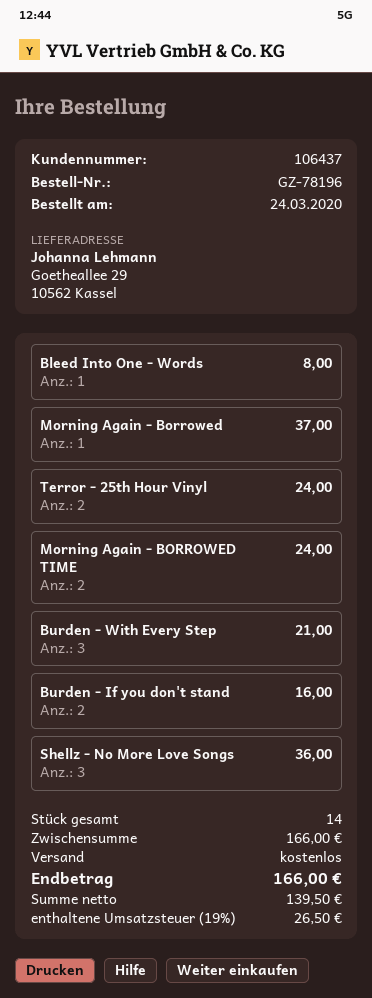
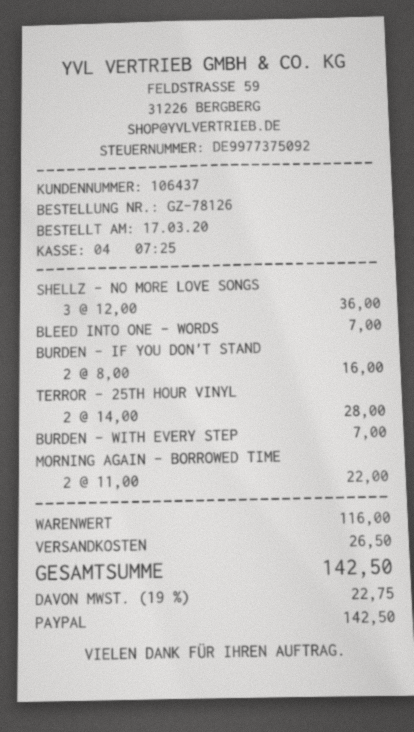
order number: GZ-78196 -> GZ-78126
order date: 2020-03-24 -> 2020-03-17
Bleed Into One - Words: 1 for 8.00 -> 1 for 7.00
Morning Again - Borrowed: 1 for 37.00 -> none
Terror - 25th Hour Vinyl: 2 for 24.00 -> 2 for 28.00
Morning Again - BORROWED TIME: 2 for 24.00 -> 2 for 22.00
Burden - With Every Step: 3 for 21.00 -> 1 for 7.00
subtotal: 166.00 -> 116.00
shipping: 0.00 -> 26.50
tax: 19% = 26.50 -> 19% = 22.75
total: 166.00 -> 142.50

